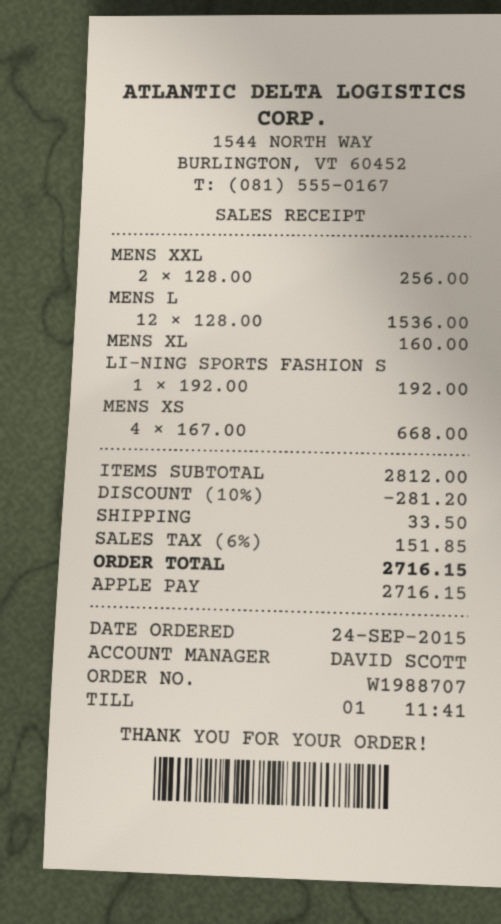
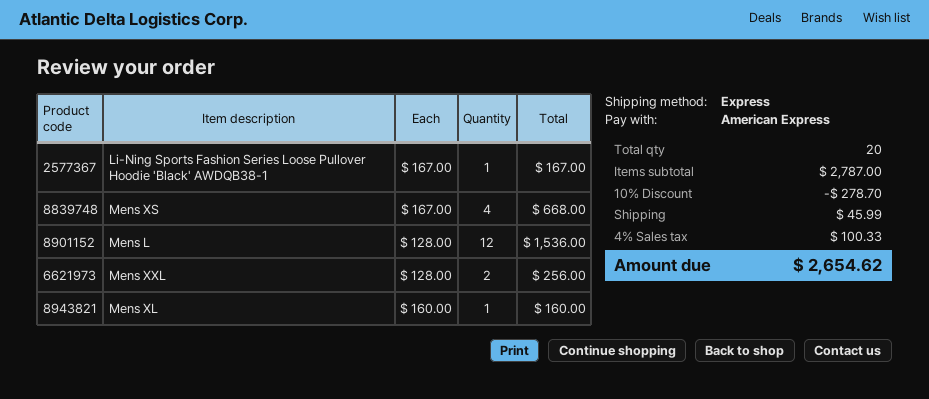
payment method: Apple Pay -> American Express
LI-NING SPORTS FASHION S: 1 x 192.00 = 192.00 -> 1 x 167.00 = 167.00
subtotal: 2812.00 -> 2787.00
discount: 10% = 281.20 -> 10% = 278.70
shipping: 33.50 -> 45.99
tax: 6% = 151.85 -> 4% = 100.33
total: 2716.15 -> 2654.62

